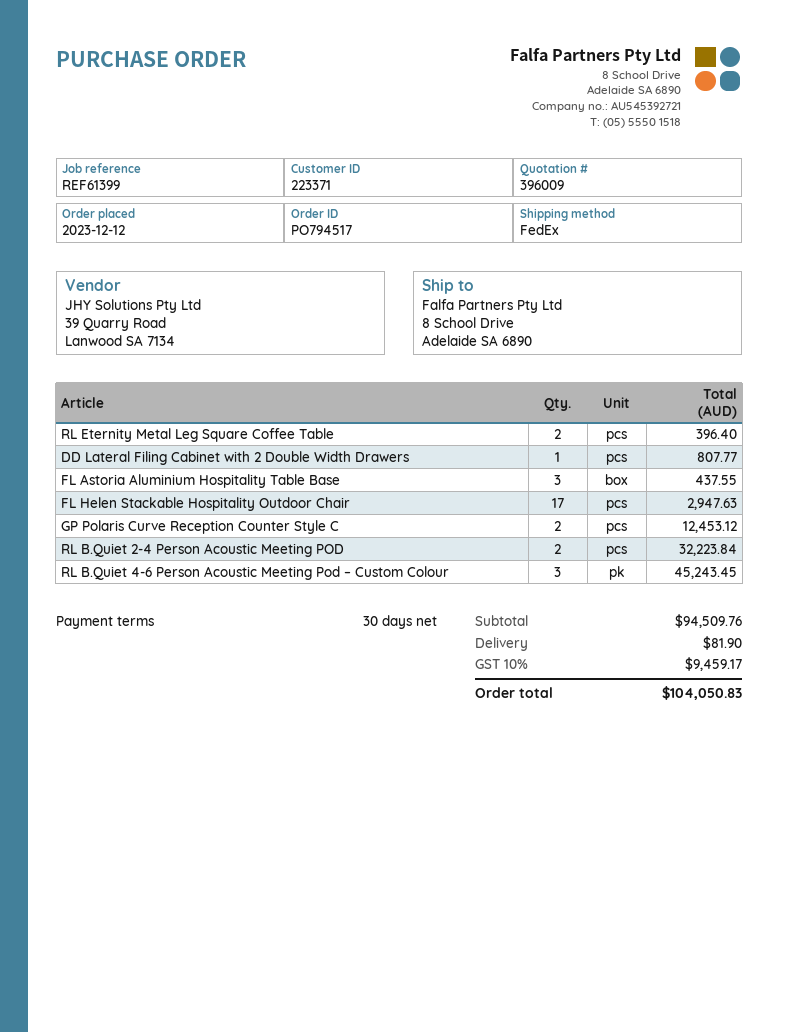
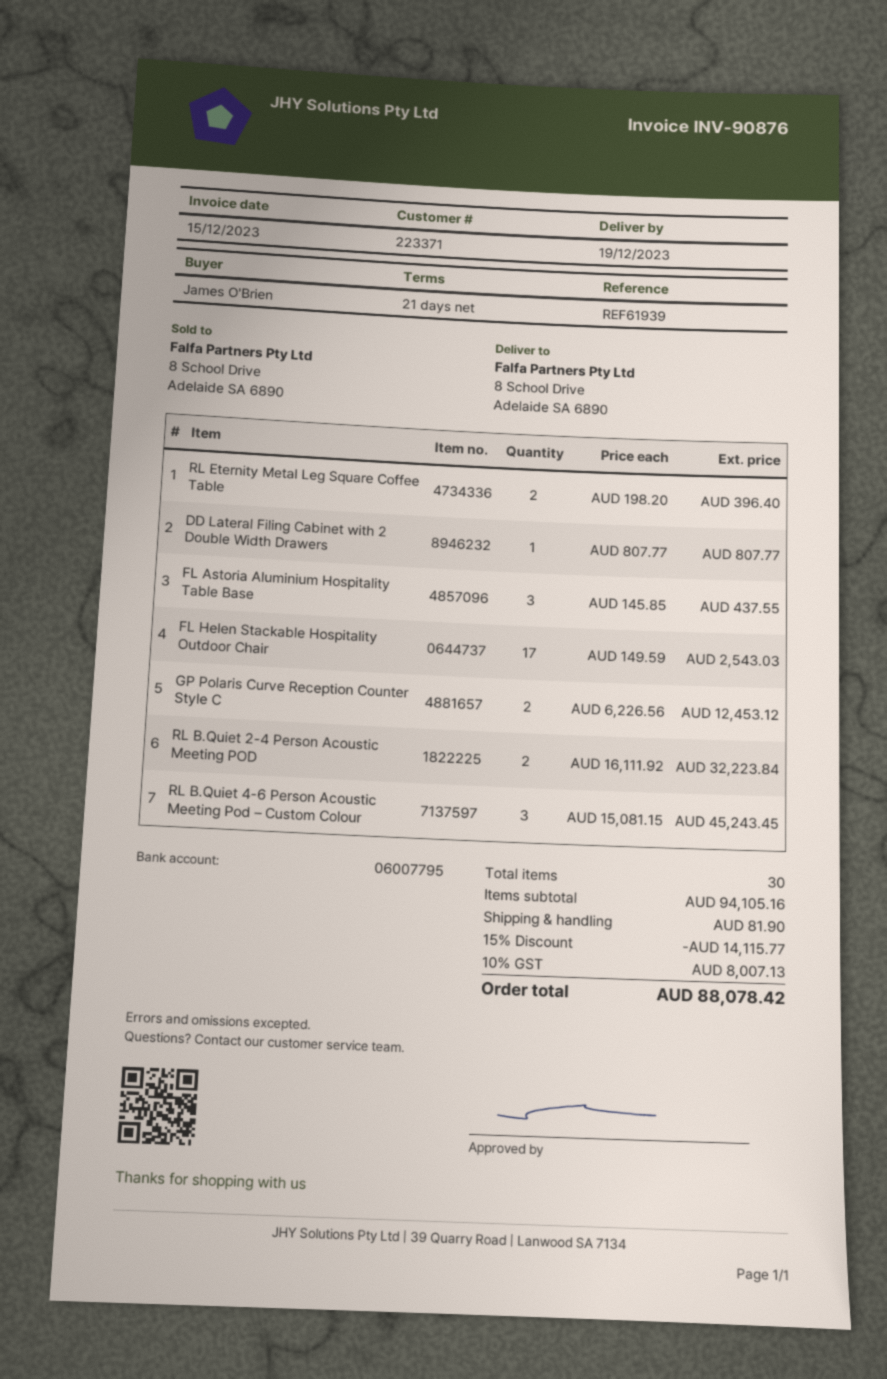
payment terms: 30 days -> 21 days
reference: REF61399 -> REF61939
FL Helen Stackable Hospitality Outdoor Chair: 17 for 2947.63 -> 17 for 2543.03
subtotal: 94509.76 -> 94105.16
discount: none -> 15% = 14115.77
tax: 10% = 9459.17 -> 10% = 8007.13
total: 104050.83 -> 88078.42

